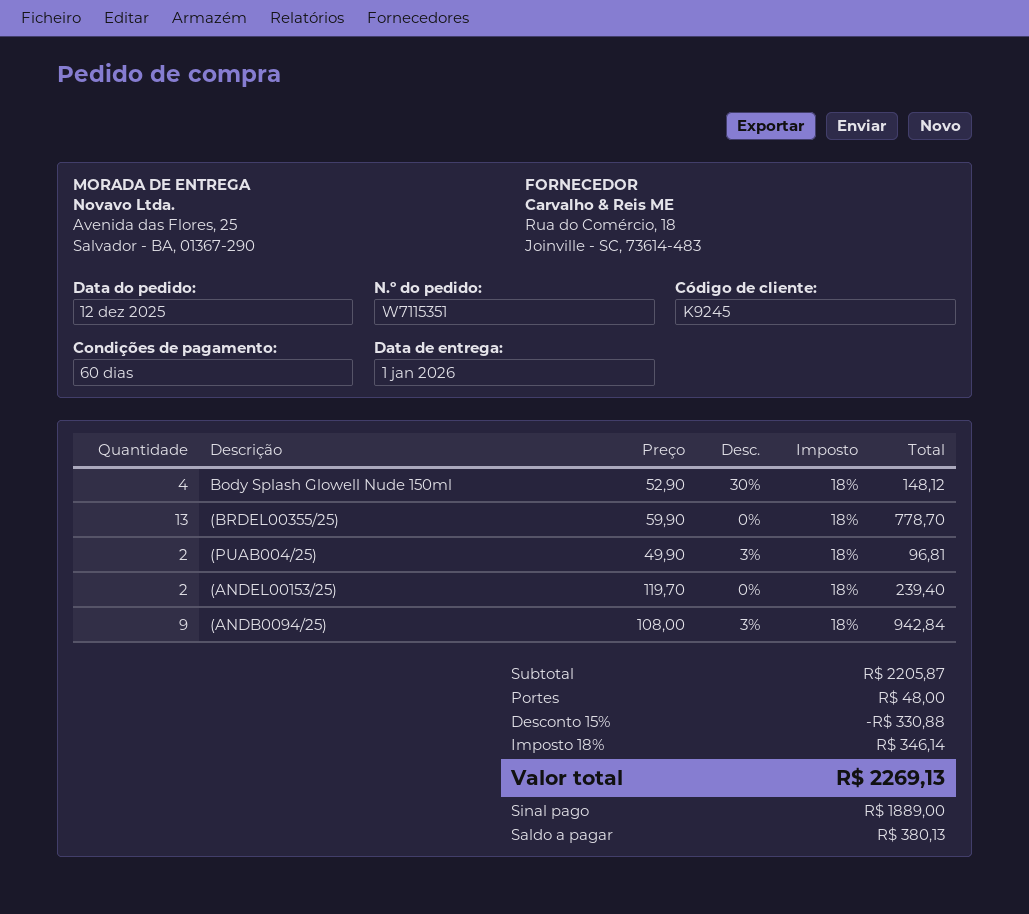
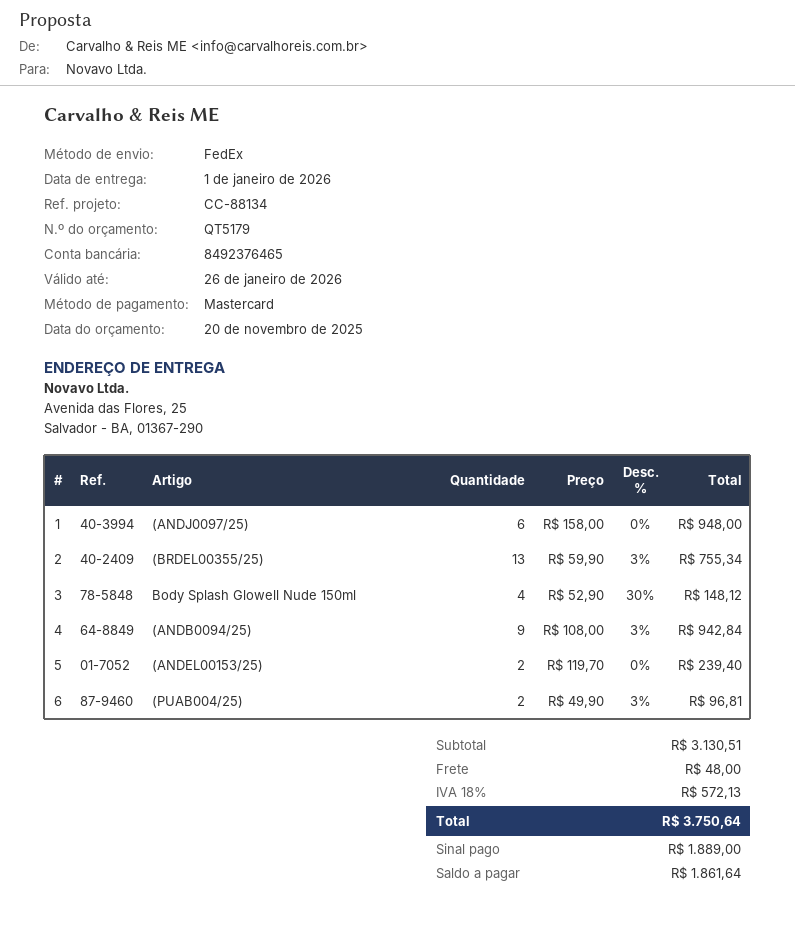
(BRDEL00355/25): 13 x 59.90 = 778.70 -> 13 x 59.90 - 3% = 755.34
(ANDJ0097/25): none -> 6 x 158.00 = 948.00
subtotal: 2205.87 -> 3130.51
discount: 15% = 330.88 -> none
tax: 18% = 346.14 -> 18% = 572.13
total: 2269.13 -> 3750.64
balance: 380.13 -> 1861.64

